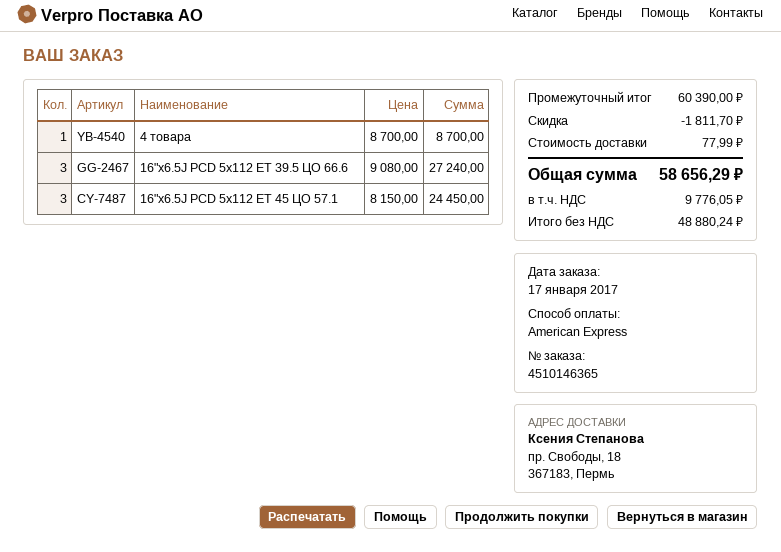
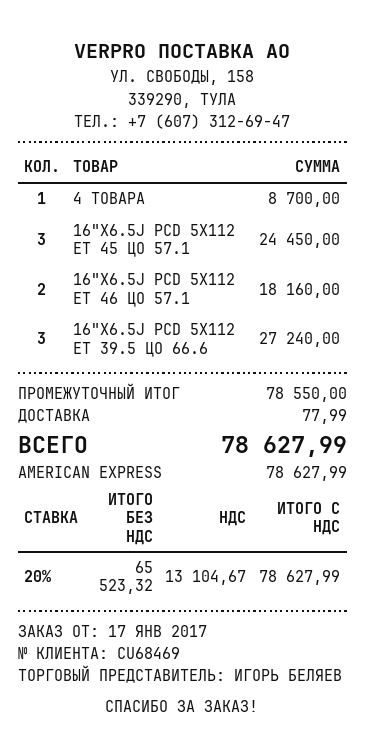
16"X6.5J PCD 5X112 ЕТ 46 ЦО 57.1: none -> 2 for 18160.00
subtotal: 60390.00 -> 78550.00
discount: 1811.70 -> none
net: 48880.24 -> 65523.32
tax: 9776.05 -> 13104.67
total: 58656.29 -> 78627.99

